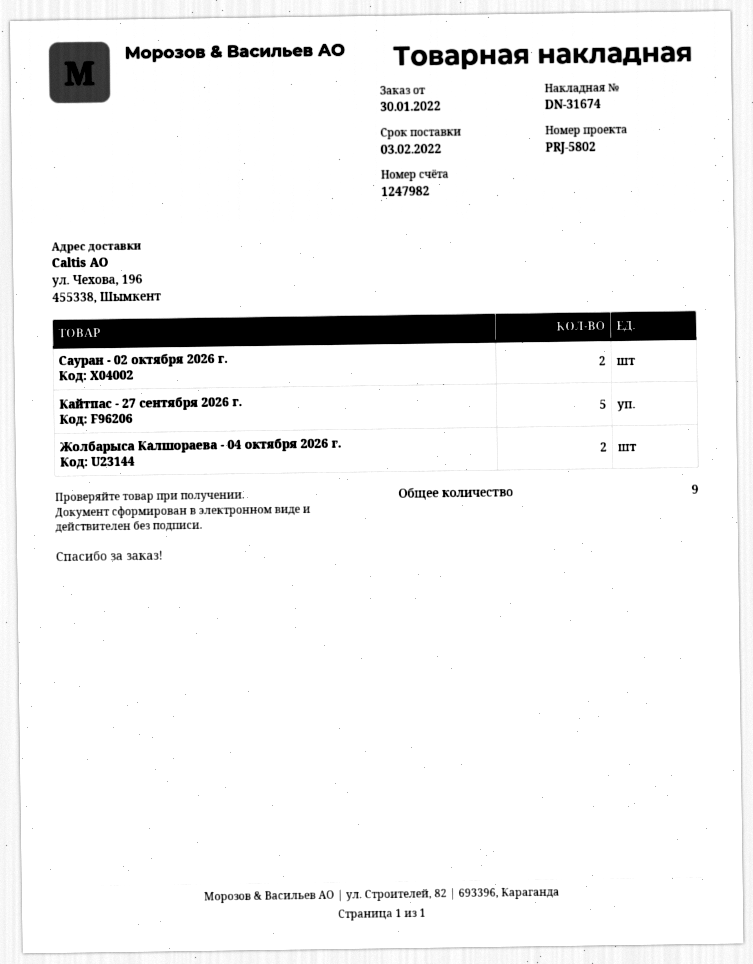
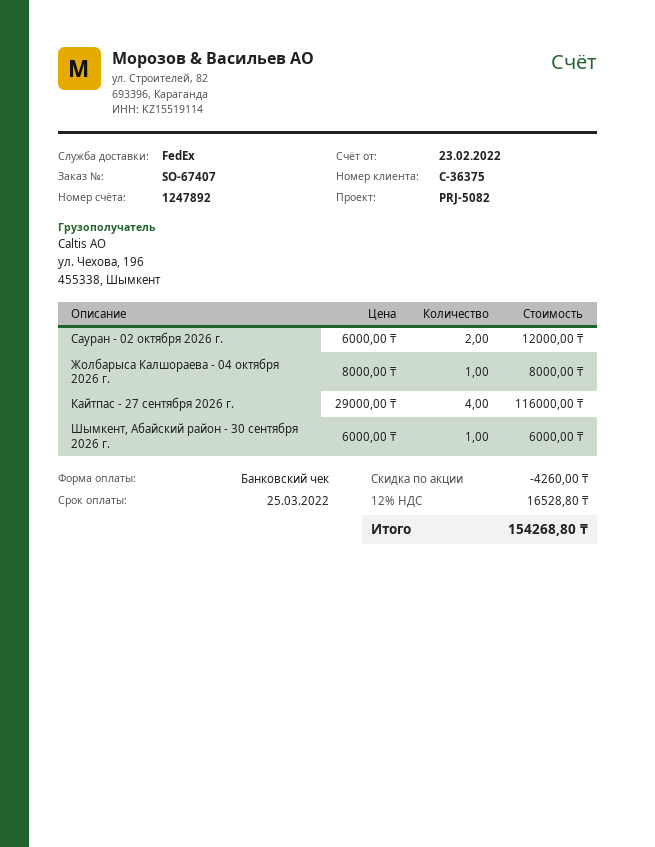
invoice number: 1247982 -> 1247892
reference: PRJ-5802 -> PRJ-5082
Кайтпас - 27 сентября 2026 г.: 5 -> 4
Жолбарыса Калшораева - 04 октября 2026 г.: 2 -> 1
Шымкент, Абайский район - 30 сентября 2026 г.: none -> 1

